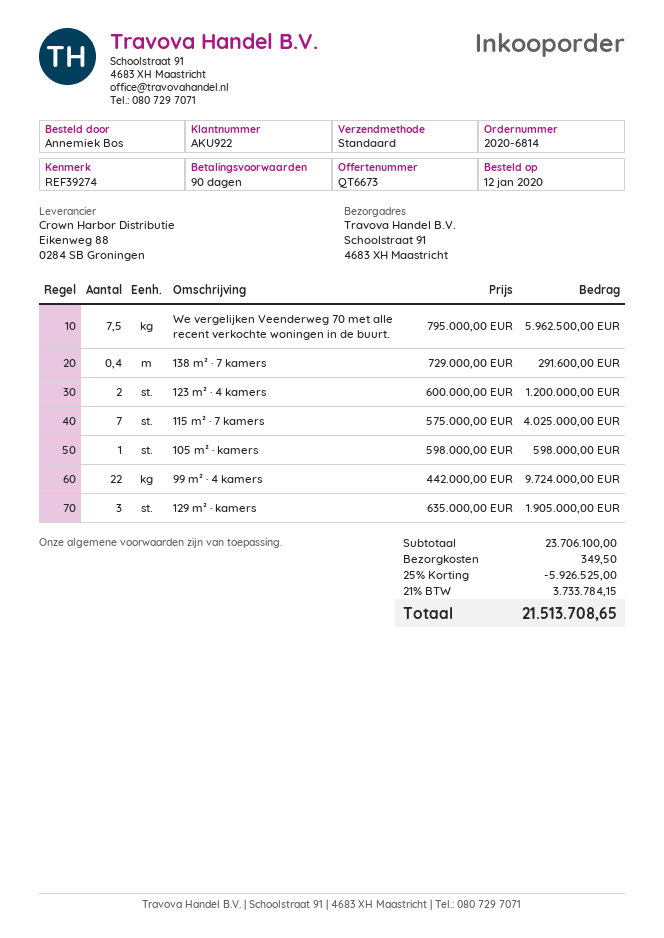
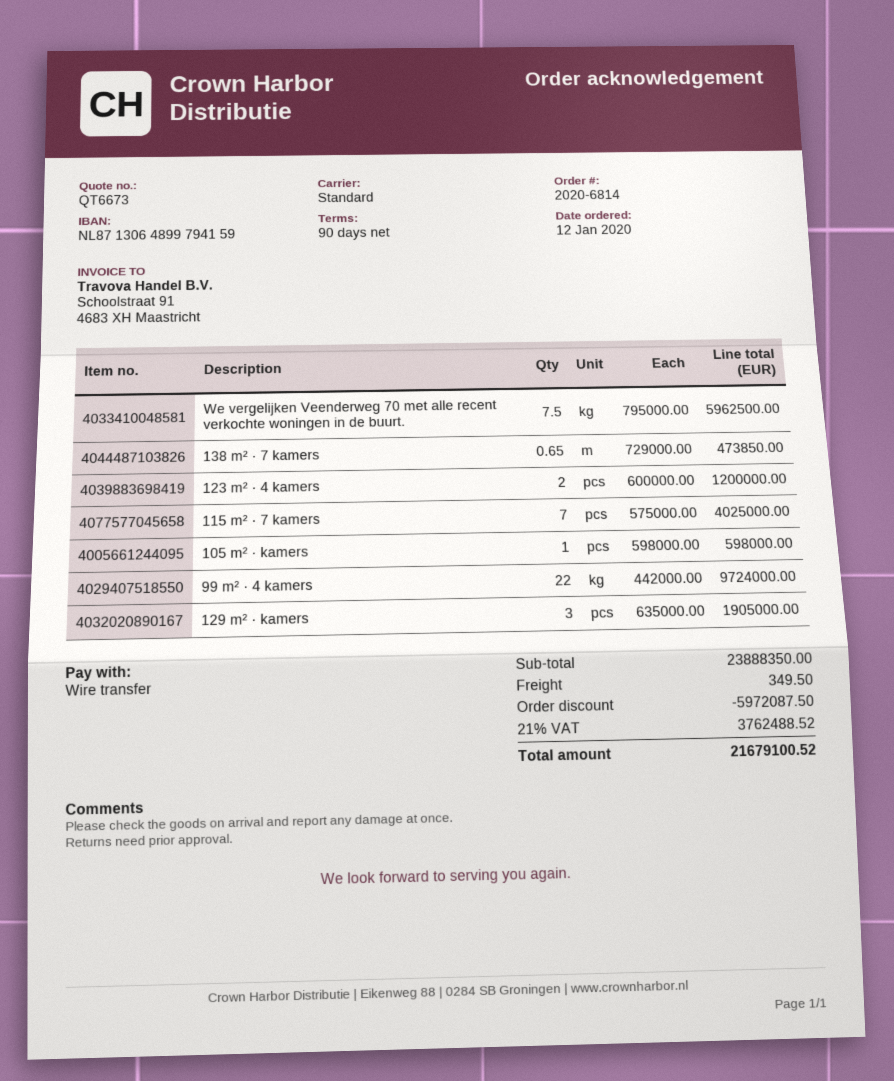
138 m² · 7 kamers: 0.4 x 729000.00 = 291600.00 -> 0.65 x 729000.00 = 473850.00
subtotal: 23706100.00 -> 23888350.00
discount: 5926525.00 -> 5972087.50
tax: 21% = 3733784.15 -> 21% = 3762488.52
total: 21513708.65 -> 21679100.52

